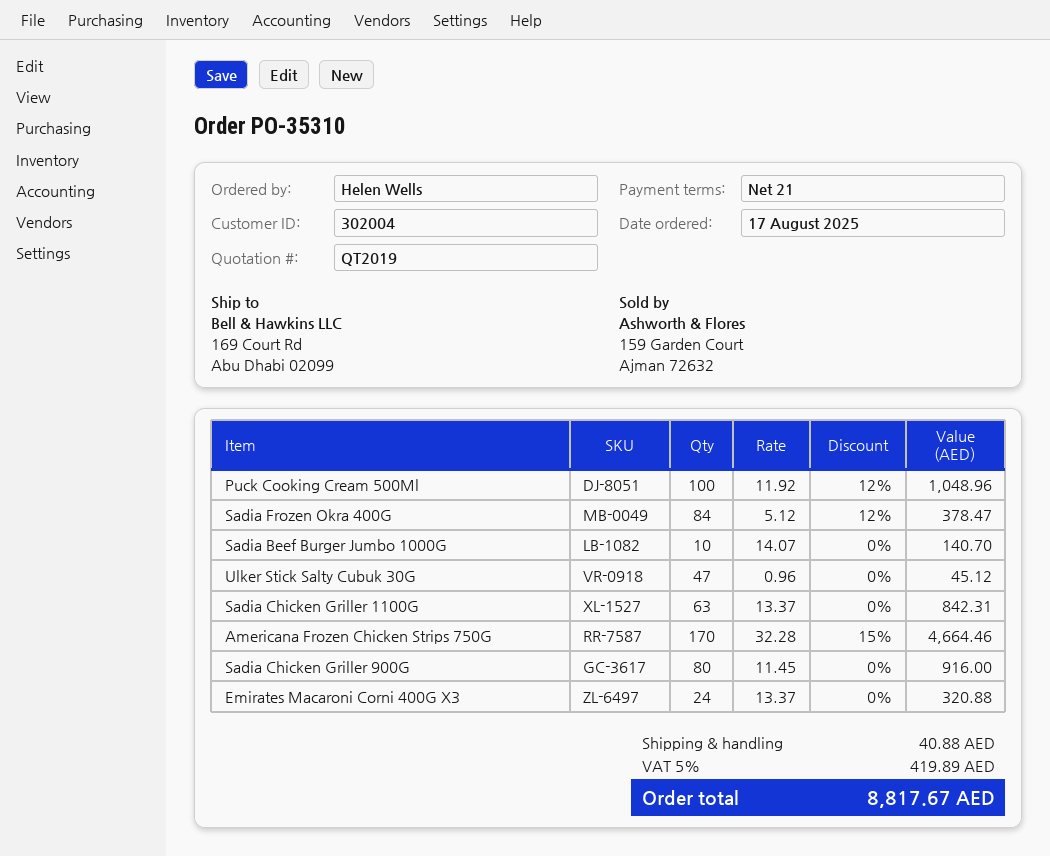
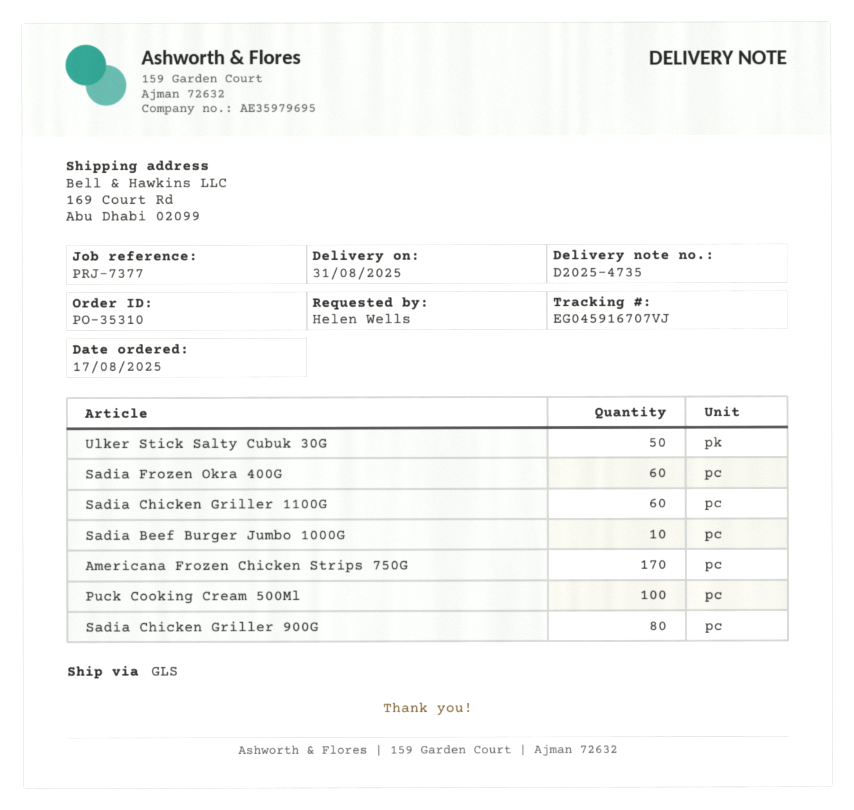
Sadia Frozen Okra 400G: 84 -> 60
Ulker Stick Salty Cubuk 30G: 47 -> 50
Sadia Chicken Griller 1100G: 63 -> 60
Emirates Macaroni Corni 400G X3: 24 -> none

